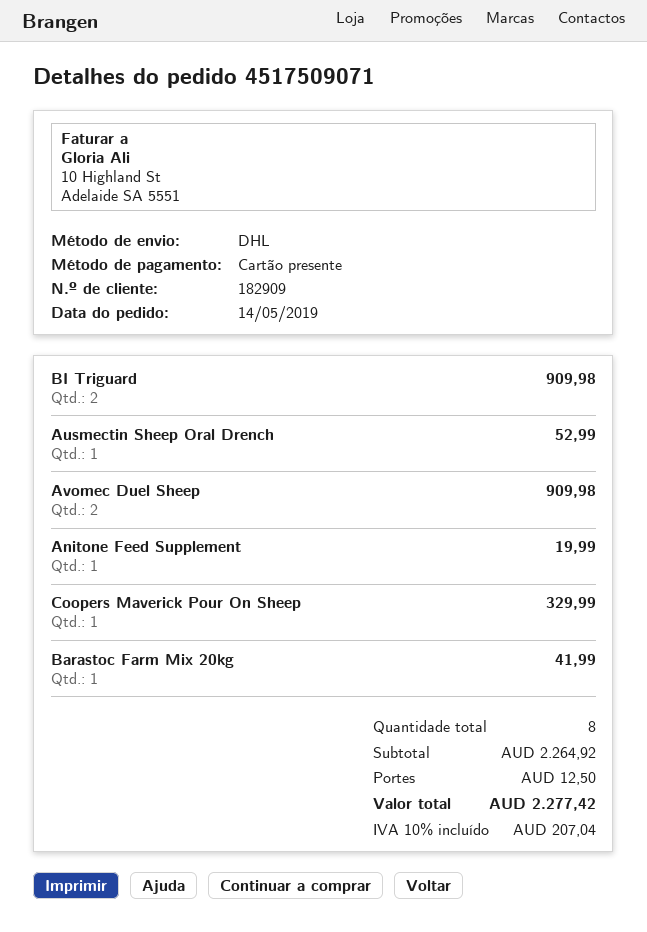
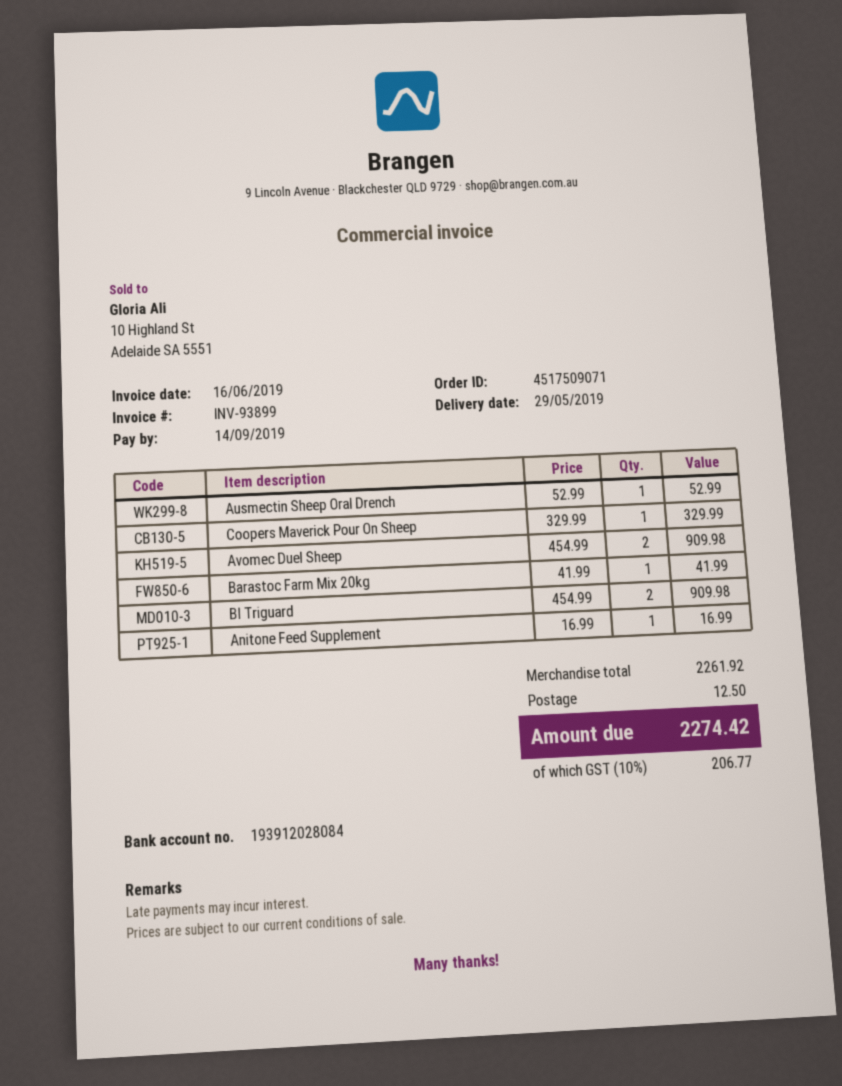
Anitone Feed Supplement: 1 for 19.99 -> 1 for 16.99
subtotal: 2264.92 -> 2261.92
tax: 10% = 207.04 -> 10% = 206.77
total: 2277.42 -> 2274.42

